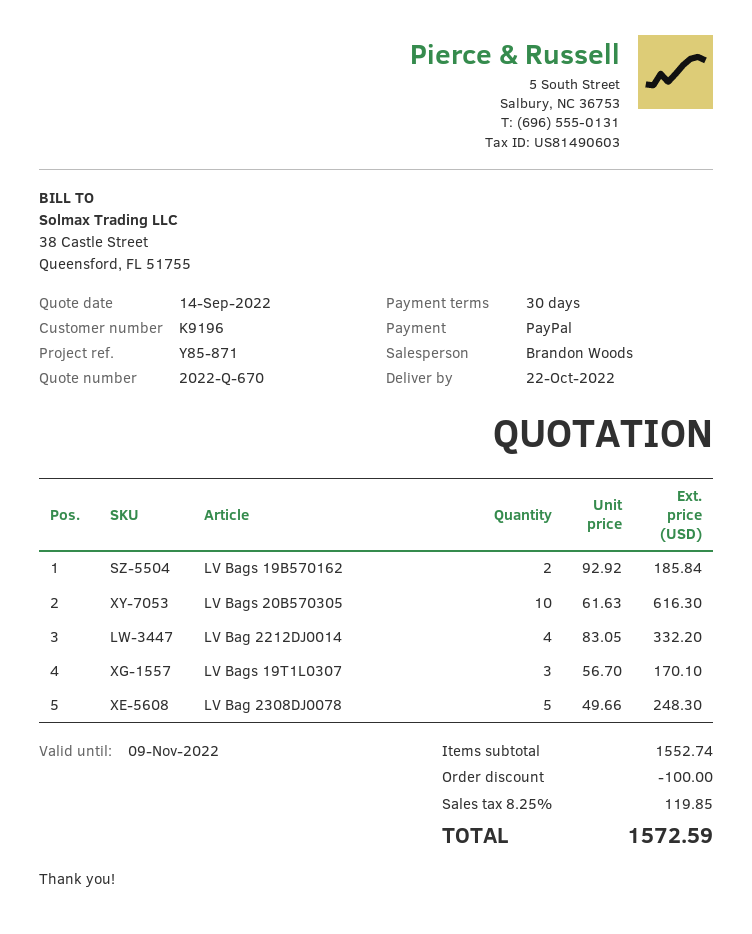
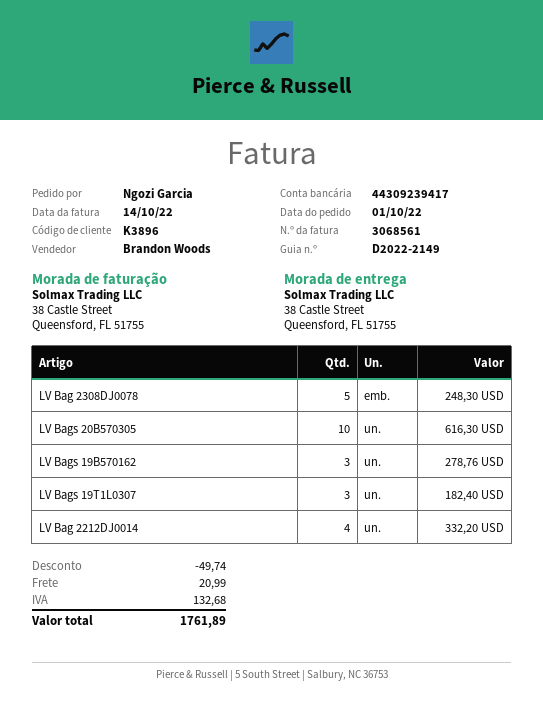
customer number: K9196 -> K3896
LV Bags 19B570162: 2 for 185.84 -> 3 for 278.76
LV Bags 19T1L0307: 3 for 170.10 -> 3 for 182.40
discount: 100.00 -> 49.74
shipping: none -> 20.99
tax: 119.85 -> 132.68
total: 1572.59 -> 1761.89

